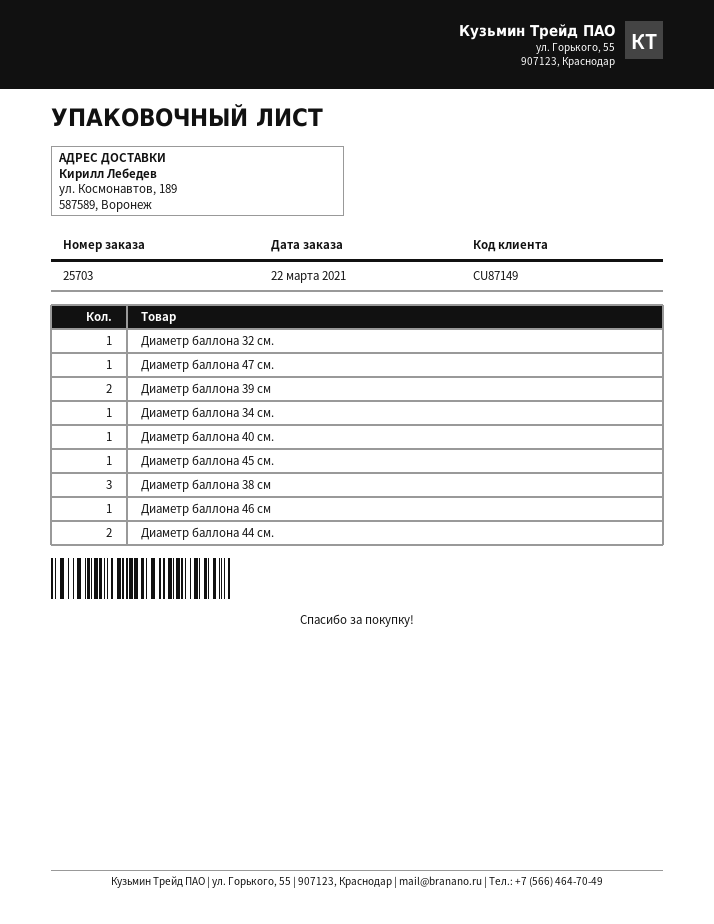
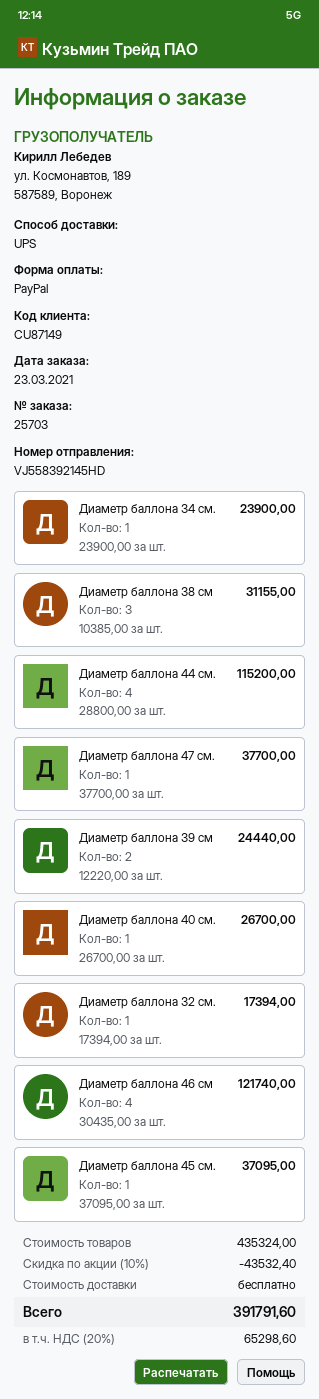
order date: 2021-03-22 -> 2021-03-23
Диаметр баллона 46 см: 1 -> 4
Диаметр баллона 44 см.: 2 -> 4

